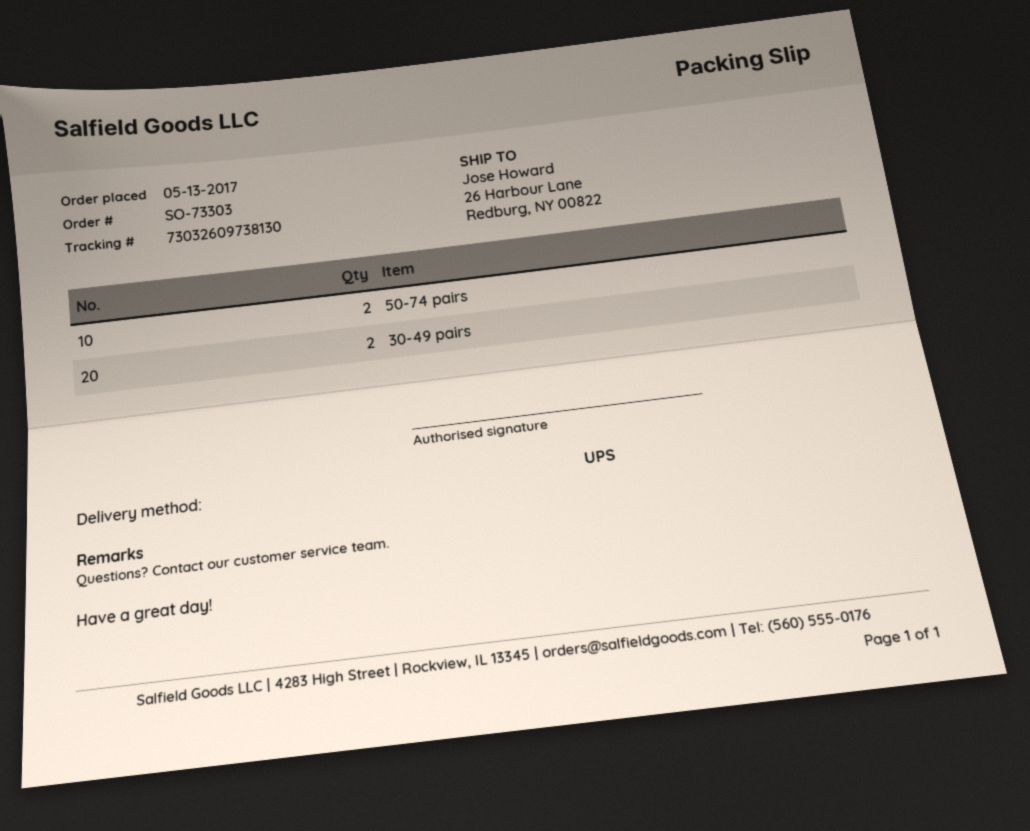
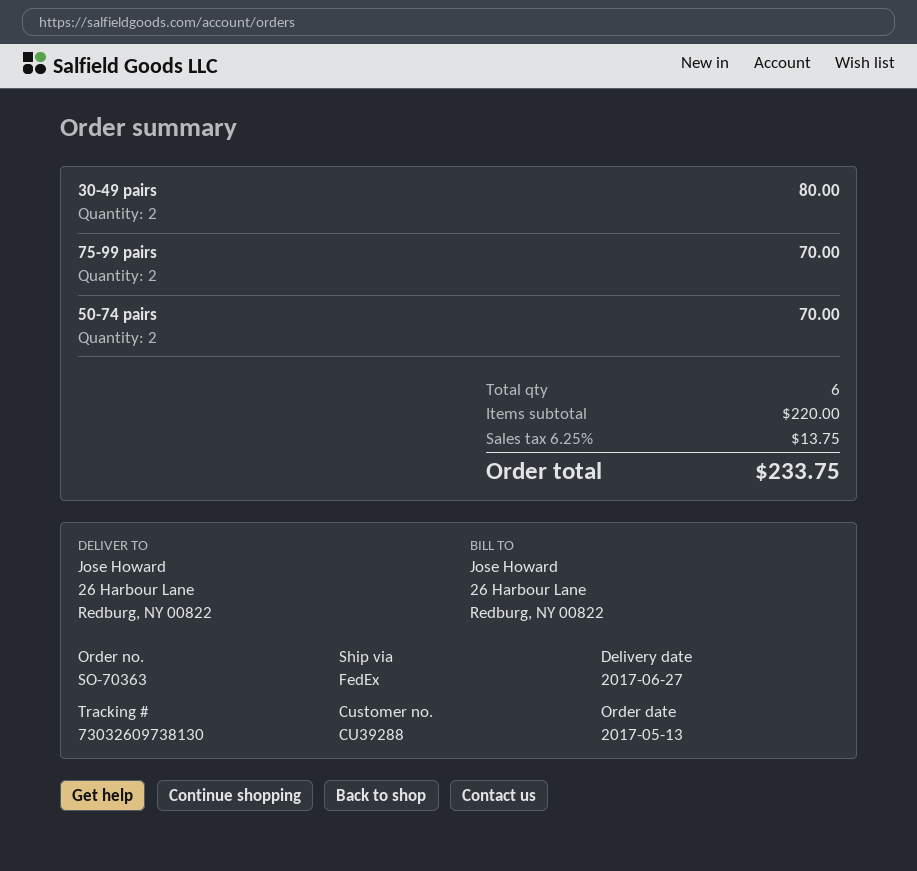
order number: SO-73303 -> SO-70363
shipping method: UPS -> FedEx
75-99 pairs: none -> 2

